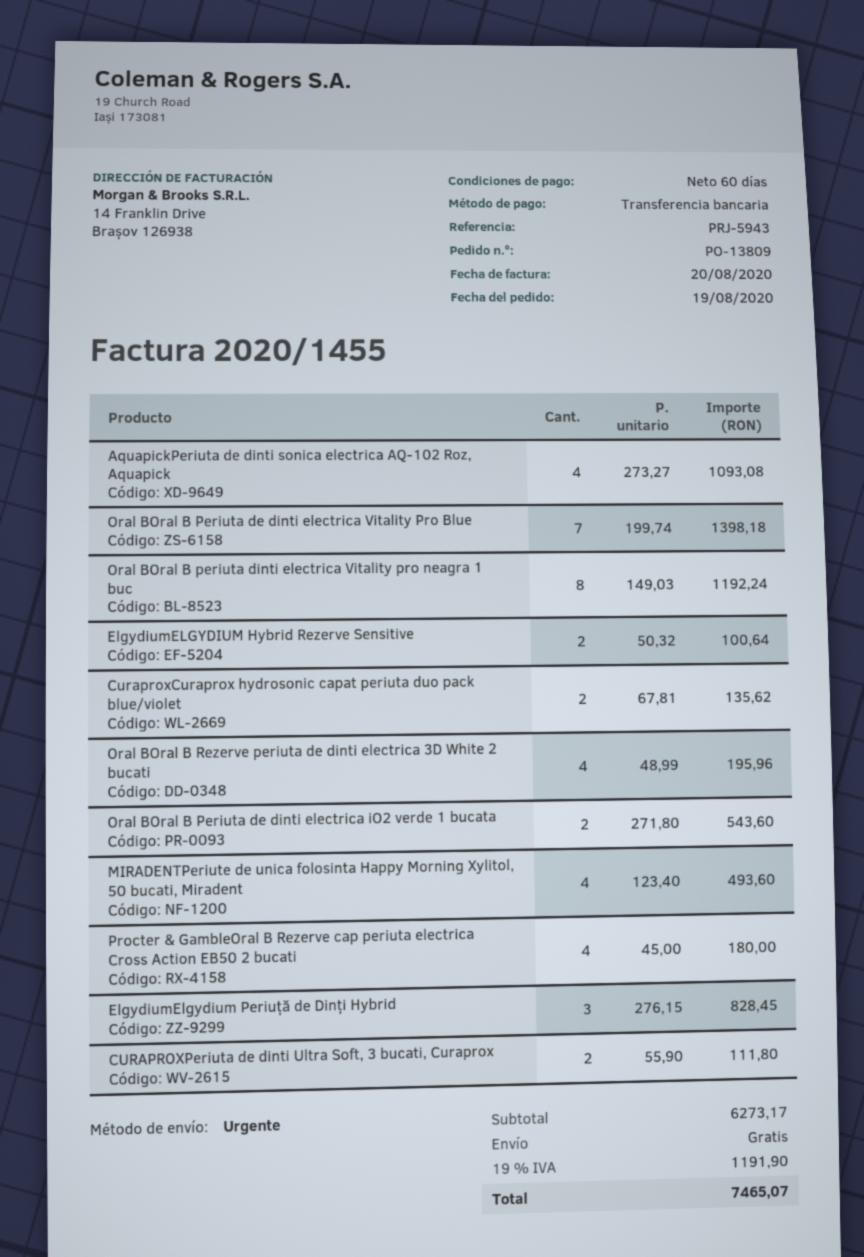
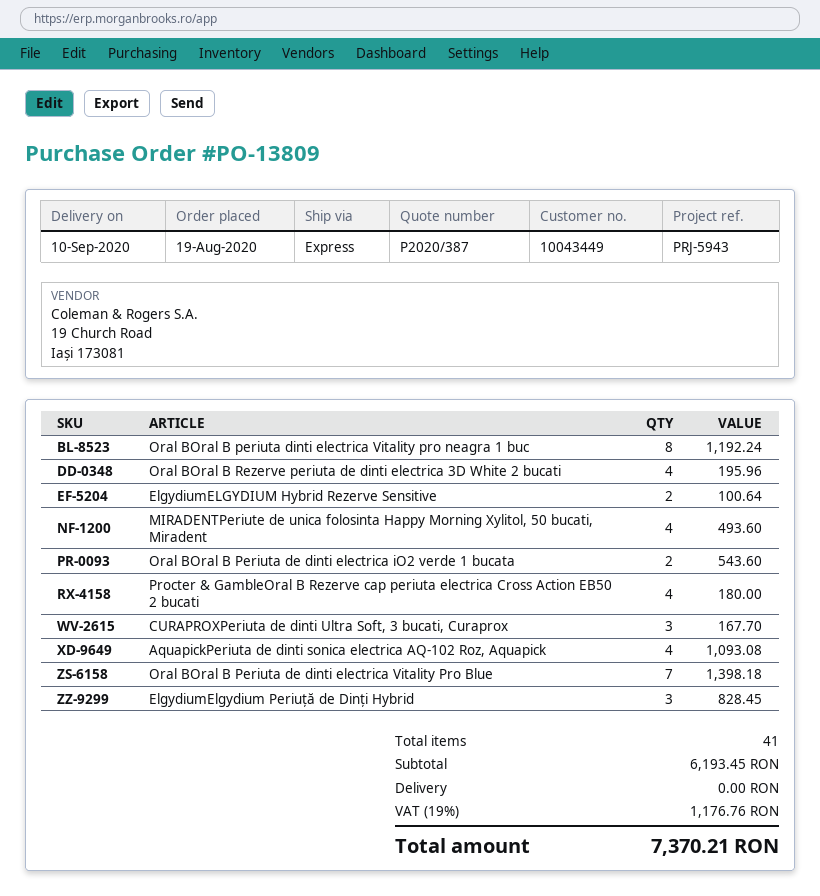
CuraproxCuraprox hydrosonic capat periuta duo pack blue/violet: 2 for 135.62 -> none
CURAPROXPeriuta de dinti Ultra Soft, 3 bucati, Curaprox: 2 for 111.80 -> 3 for 167.70
subtotal: 6273.17 -> 6193.45
tax: 19% = 1191.90 -> 19% = 1176.76
total: 7465.07 -> 7370.21

